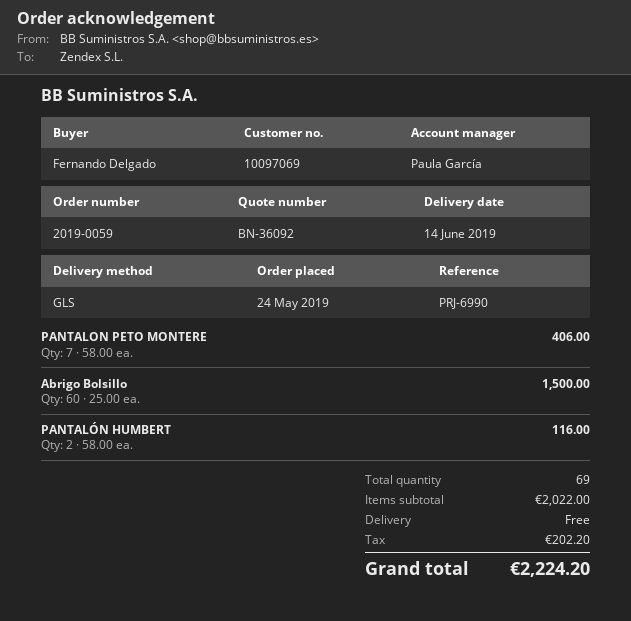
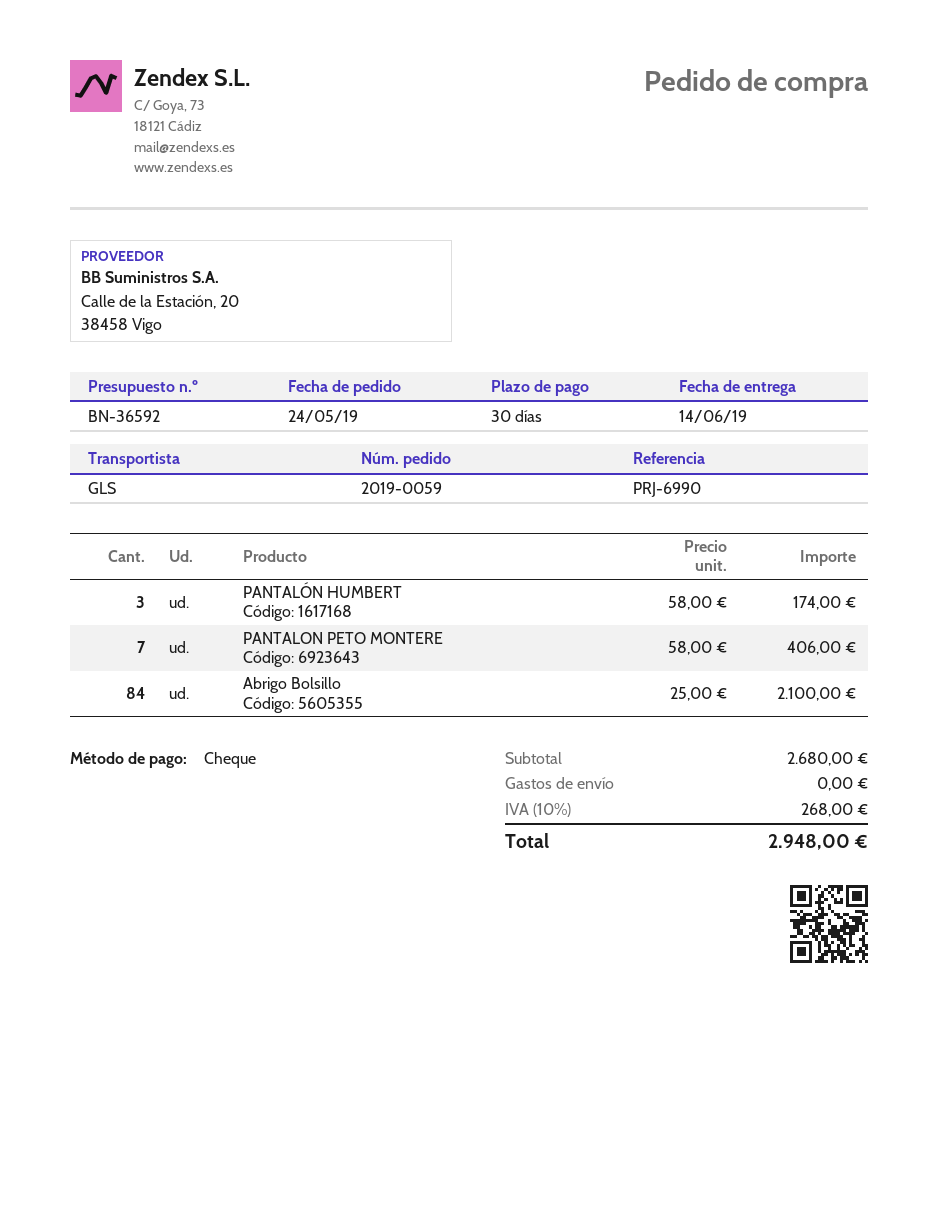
quote number: BN-36092 -> BN-36592
Abrigo Bolsillo: 60 x 25.00 = 1500.00 -> 84 x 25.00 = 2100.00
PANTALÓN HUMBERT: 2 x 58.00 = 116.00 -> 3 x 58.00 = 174.00
subtotal: 2022.00 -> 2680.00
tax: 202.20 -> 268.00
total: 2224.20 -> 2948.00

